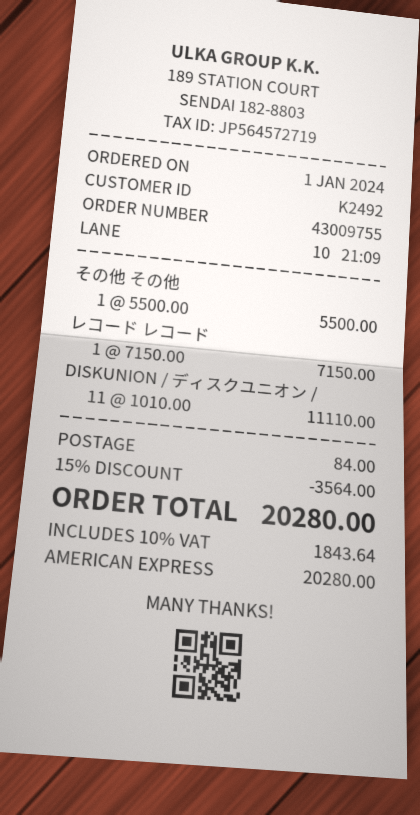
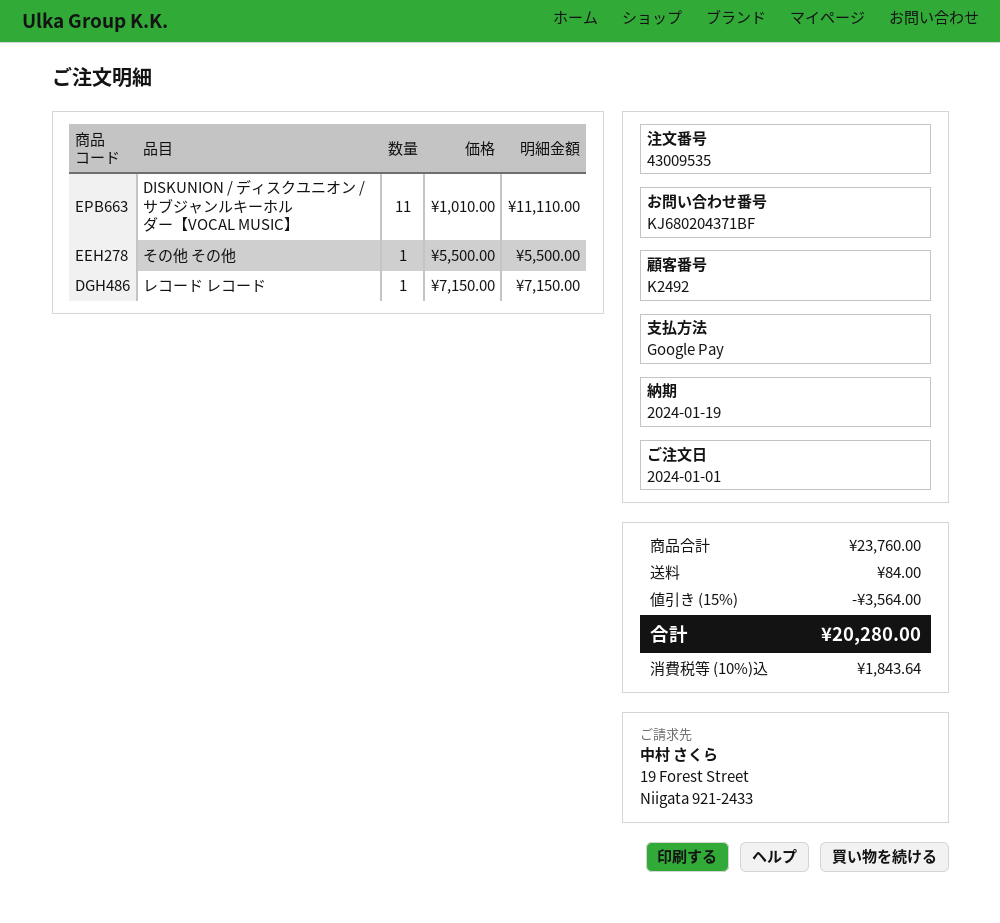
order number: 43009755 -> 43009535
payment method: American Express -> Google Pay

